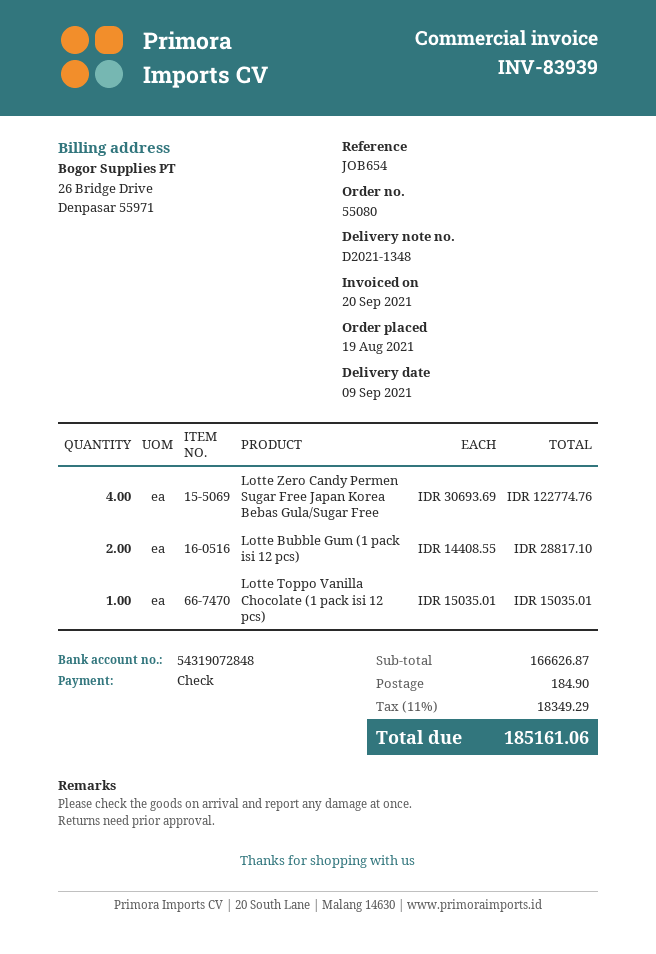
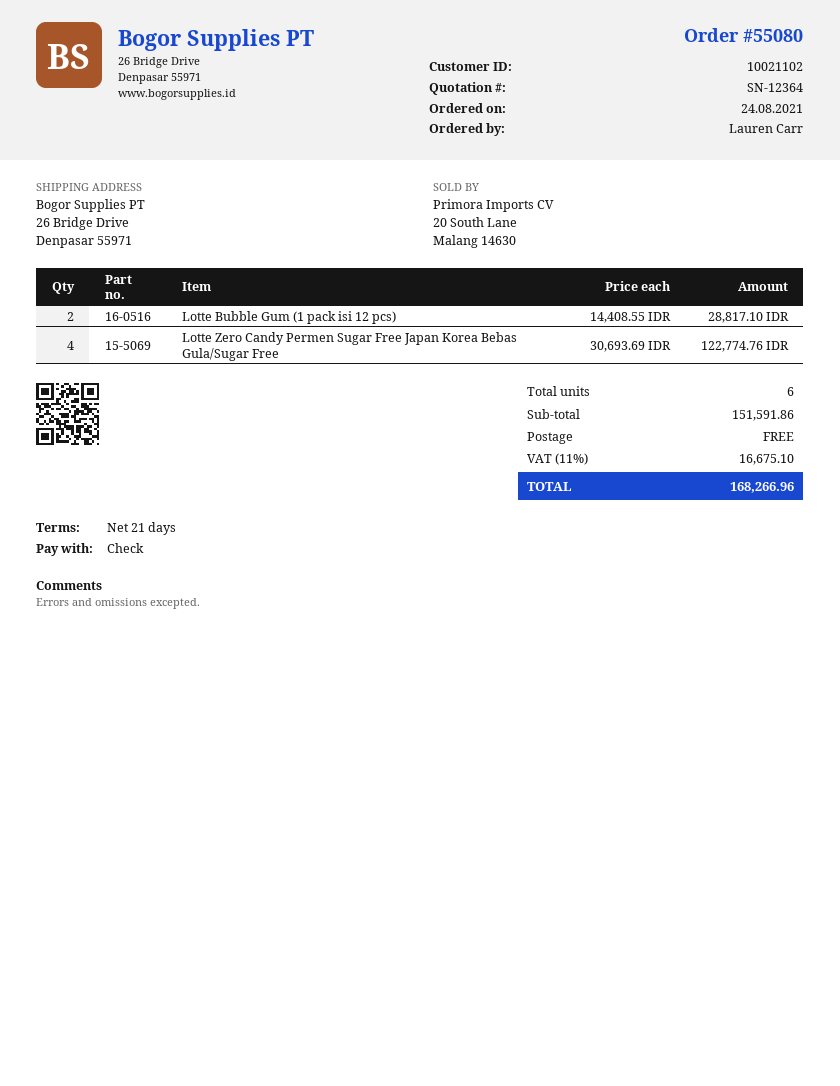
order date: 2021-08-19 -> 2021-08-24
Lotte Toppo Vanilla Chocolate (1 pack isi 12 pcs): 1 x 15035.01 = 15035.01 -> none
subtotal: 166626.87 -> 151591.86
shipping: 184.90 -> 0.00
tax: 11% = 18349.29 -> 11% = 16675.10
total: 185161.06 -> 168266.96

